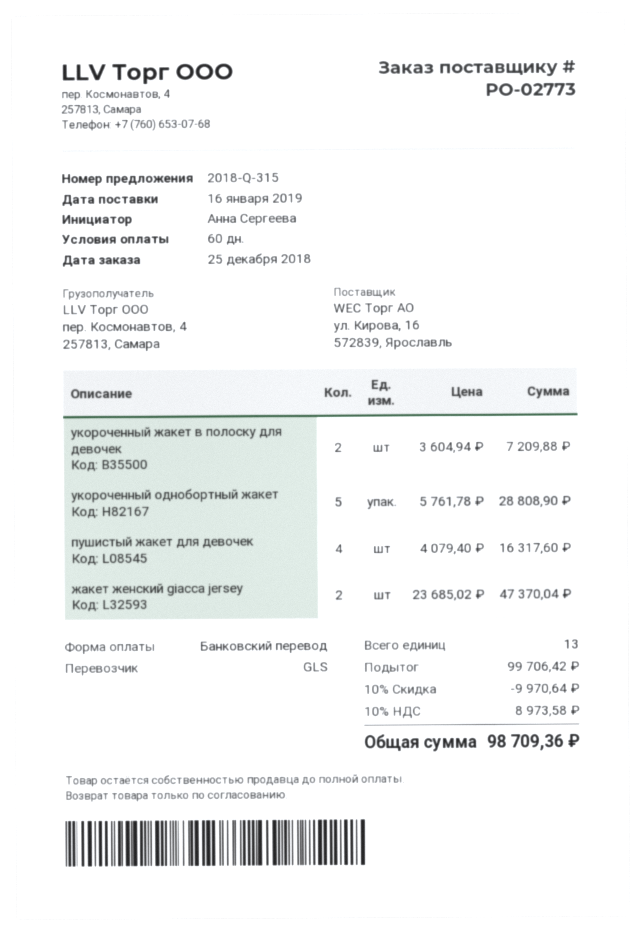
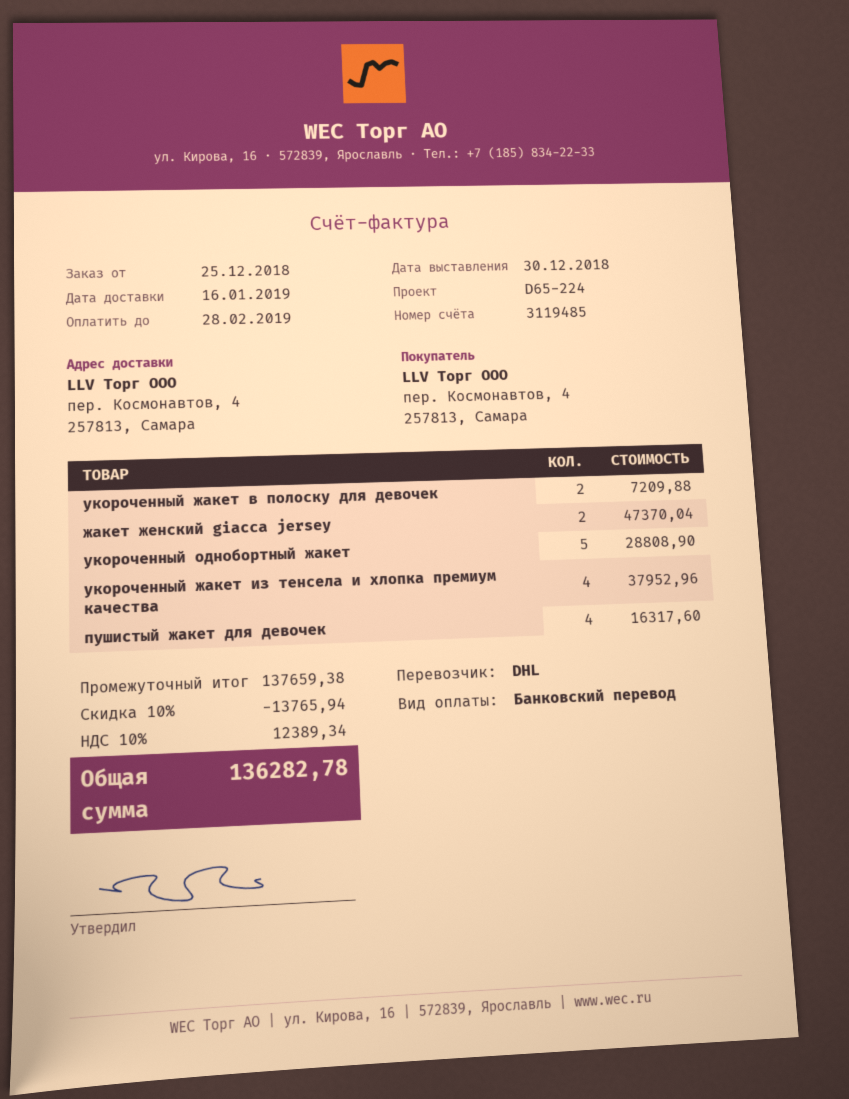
shipping method: GLS -> DHL
укороченный жакет из тенсела и хлопка премиум качества: none -> 4 for 37952.96
subtotal: 99706.42 -> 137659.38
discount: 10% = 9970.64 -> 10% = 13765.94
tax: 10% = 8973.58 -> 10% = 12389.34
total: 98709.36 -> 136282.78

